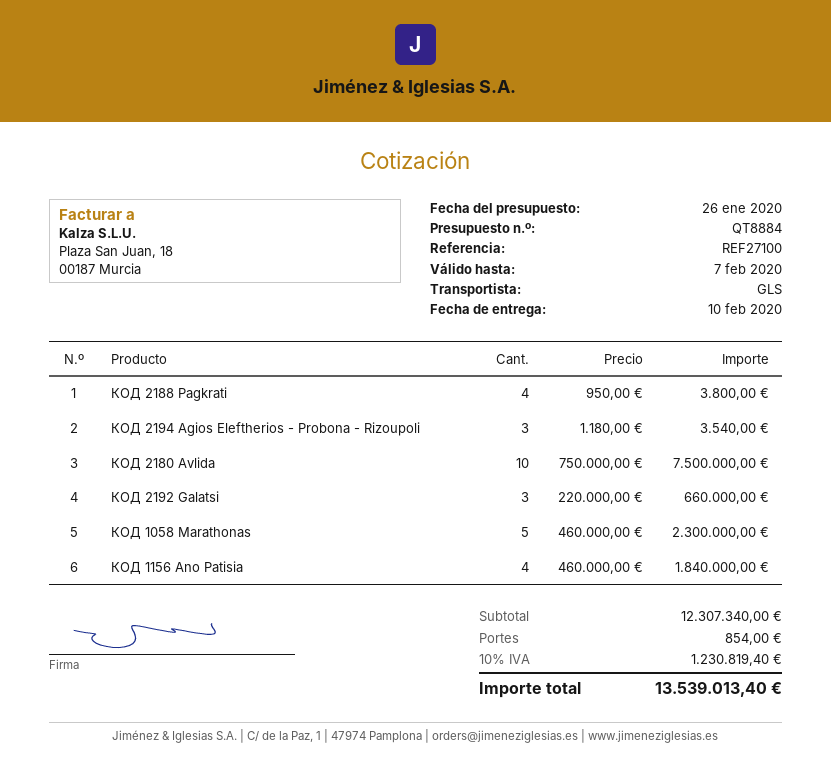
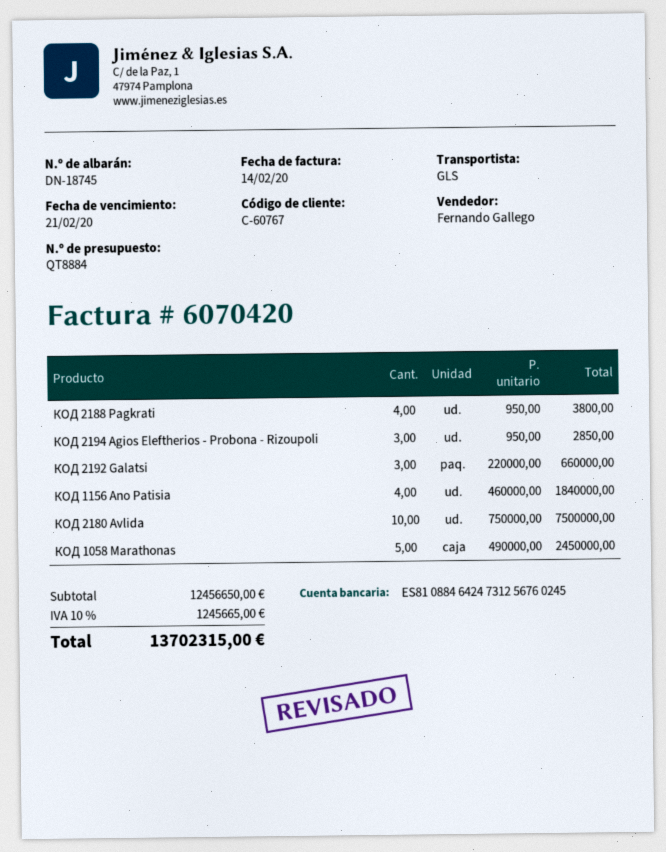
КОД 2194 Agios Eleftherios - Probona - Rizoupoli: 3 x 1180.00 = 3540.00 -> 3 x 950.00 = 2850.00
КОД 1058 Marathonas: 5 x 460000.00 = 2300000.00 -> 5 x 490000.00 = 2450000.00
subtotal: 12307340.00 -> 12456650.00
shipping: 854.00 -> none
tax: 10% = 1230819.40 -> 10% = 1245665.00
total: 13539013.40 -> 13702315.00

